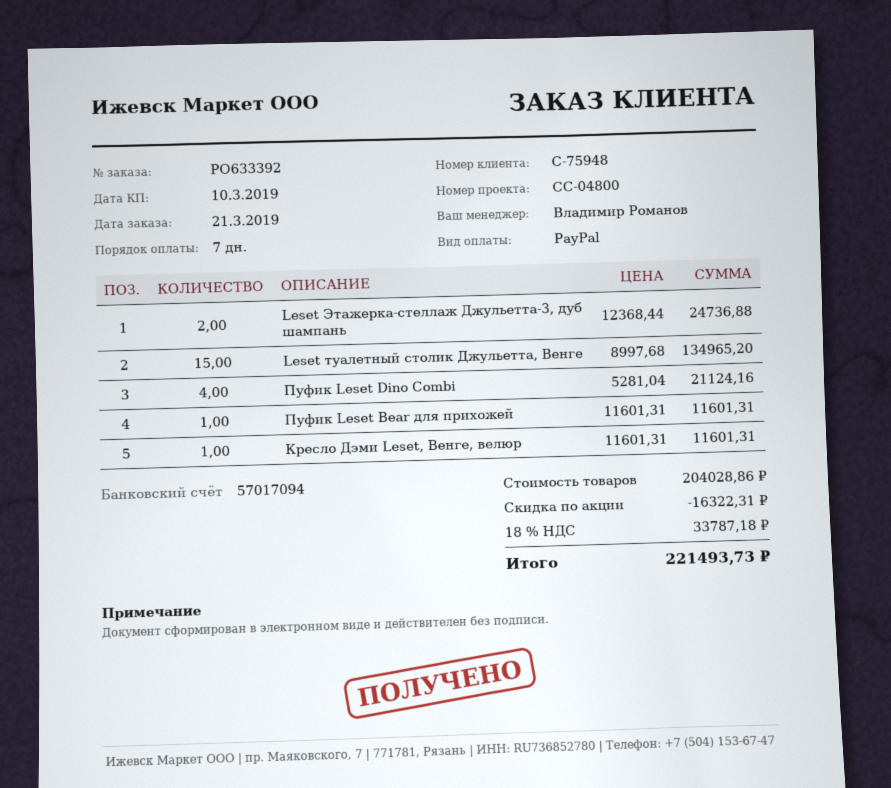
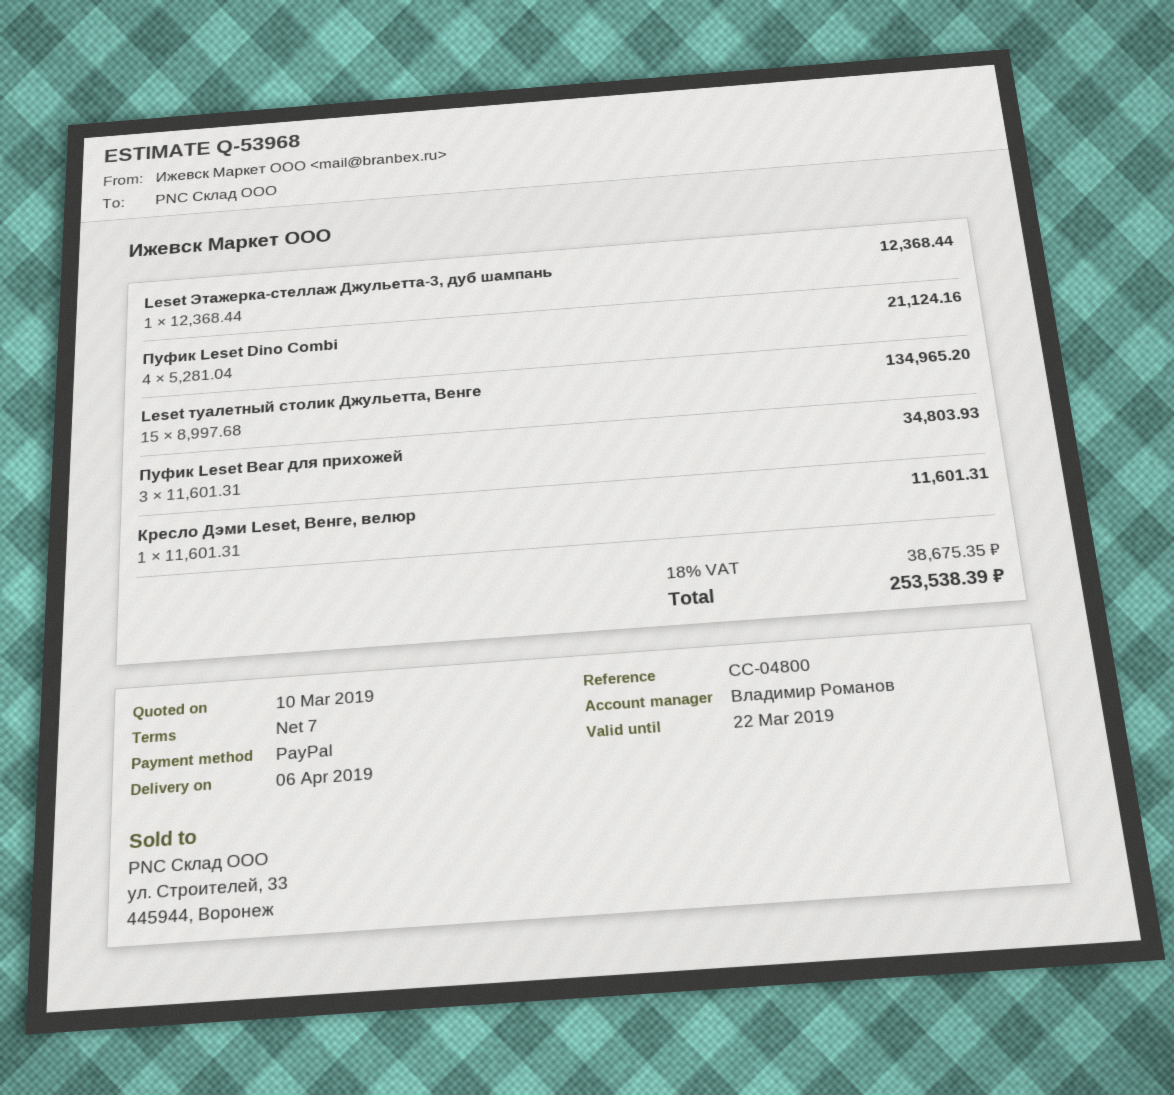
Leset Этажерка-стеллаж Джульетта-3, дуб шампань: 2 x 12368.44 = 24736.88 -> 1 x 12368.44 = 12368.44
Пуфик Leset Bear для прихожей: 1 x 11601.31 = 11601.31 -> 3 x 11601.31 = 34803.93
discount: 16322.31 -> none
tax: 18% = 33787.18 -> 18% = 38675.35
total: 221493.73 -> 253538.39

